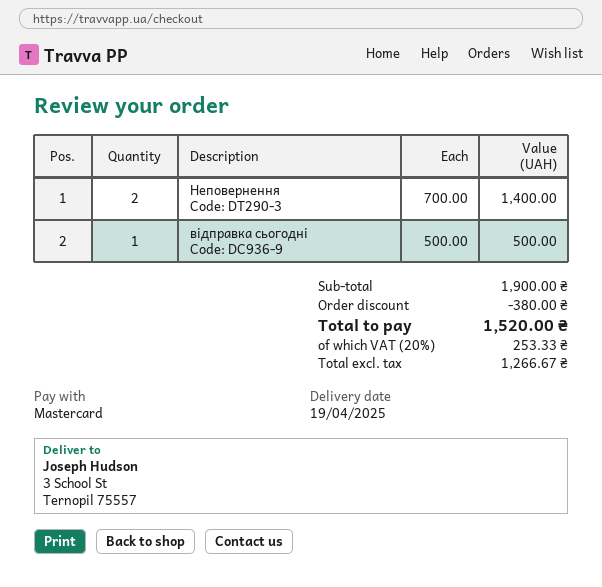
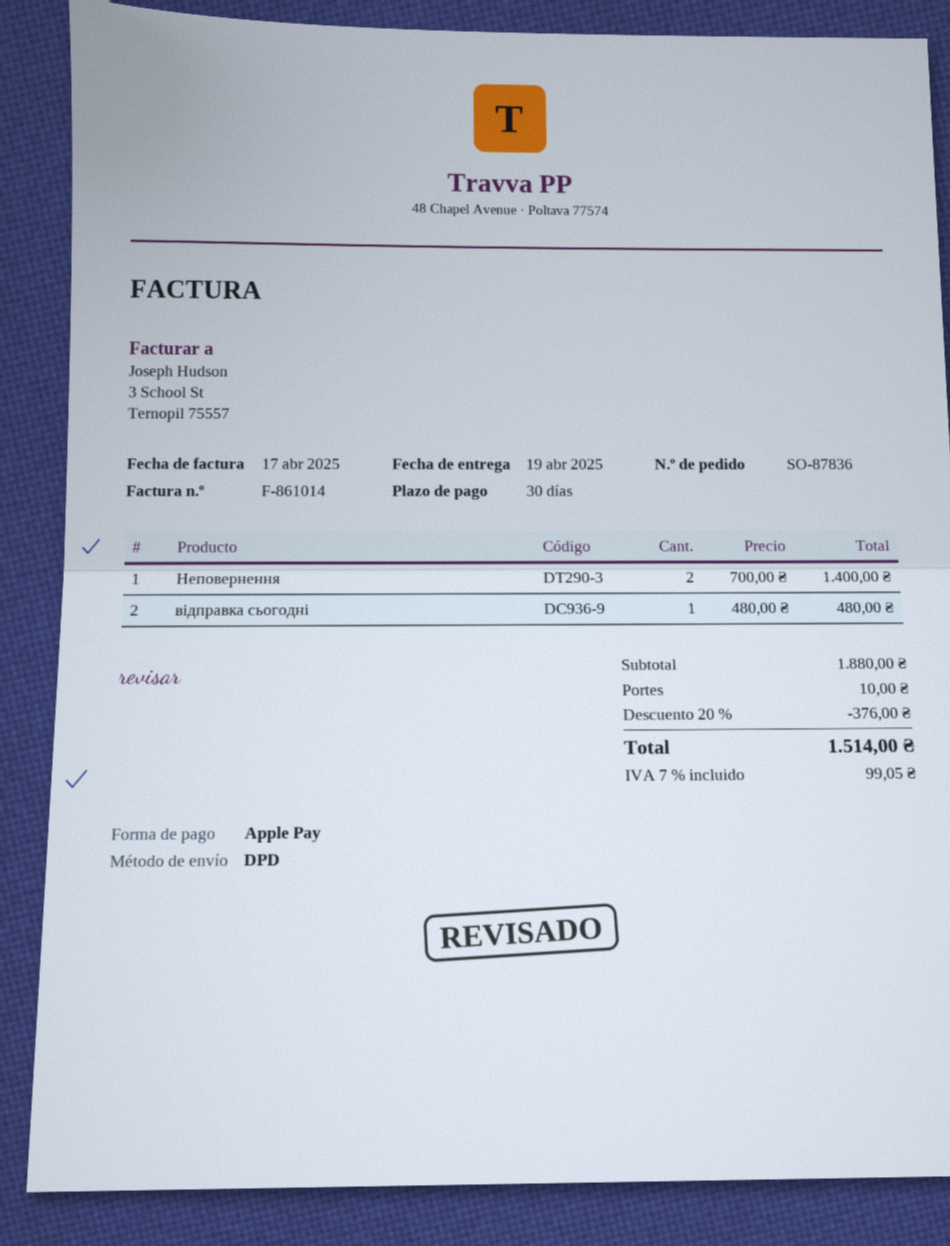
payment method: Mastercard -> Apple Pay
відправка сьогодні: 1 x 500.00 = 500.00 -> 1 x 480.00 = 480.00
subtotal: 1900.00 -> 1880.00
discount: 380.00 -> 376.00
shipping: none -> 10.00
tax: 20% = 253.33 -> 7% = 99.05
total: 1520.00 -> 1514.00

